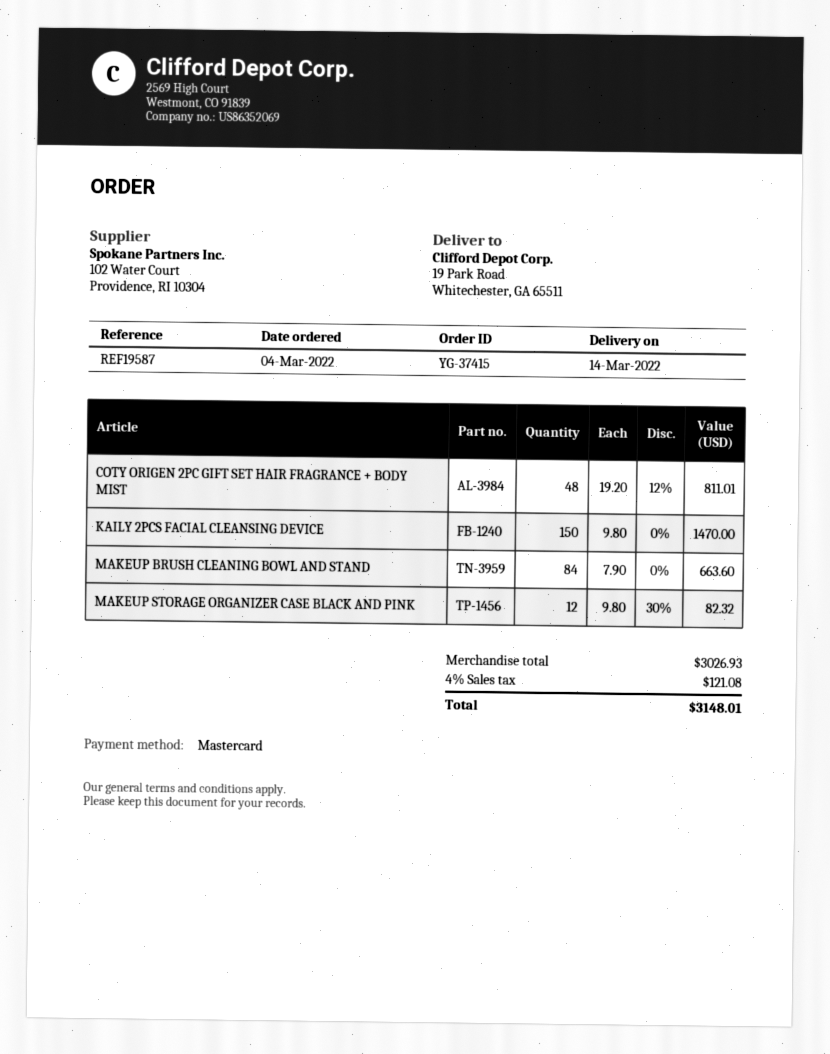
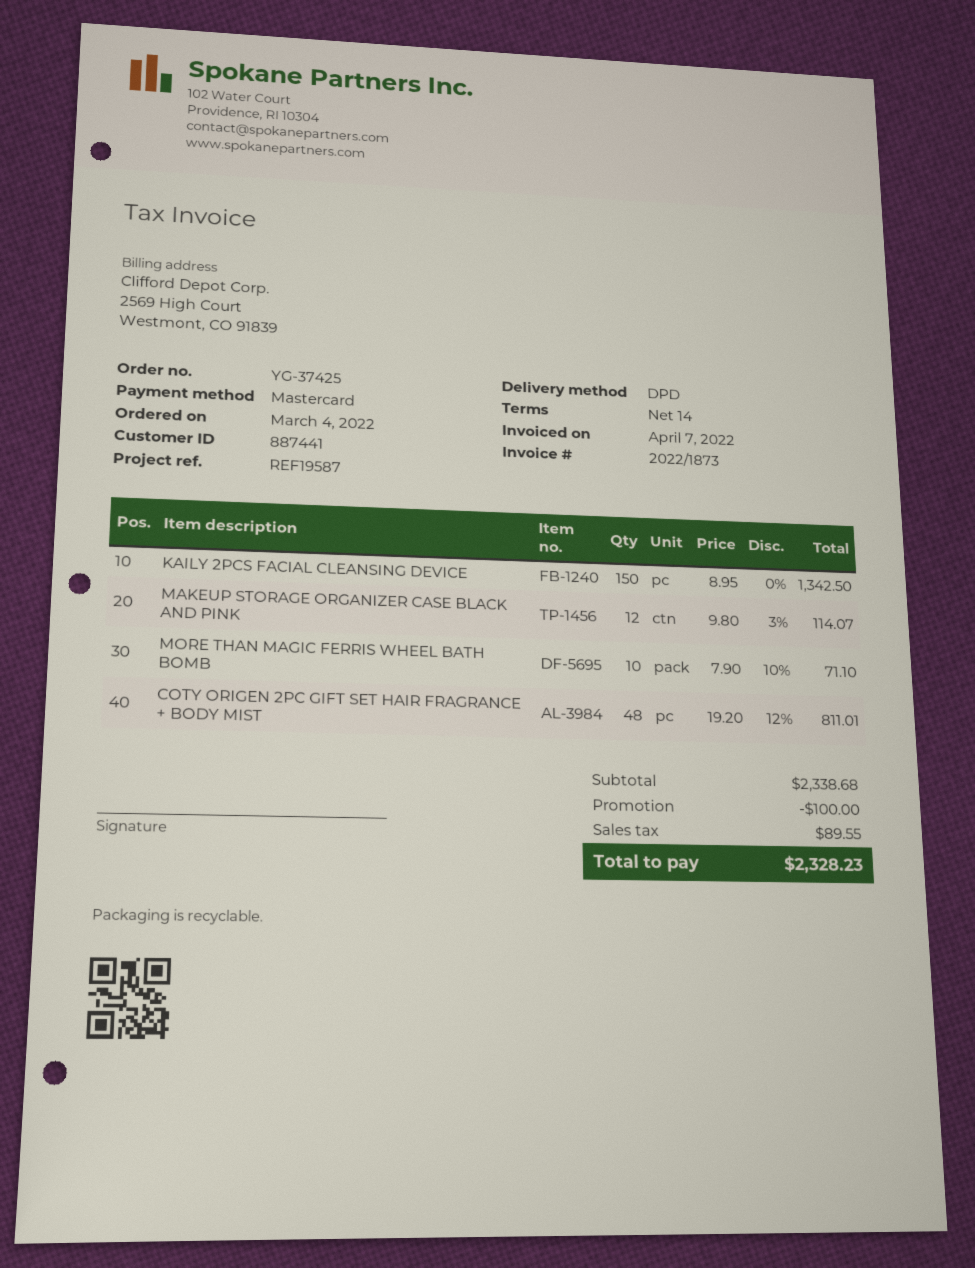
order number: YG-37415 -> YG-37425
KAILY 2PCS FACIAL CLEANSING DEVICE: 150 x 9.80 = 1470.00 -> 150 x 8.95 = 1342.50
MAKEUP BRUSH CLEANING BOWL AND STAND: 84 x 7.90 = 663.60 -> none
MAKEUP STORAGE ORGANIZER CASE BLACK AND PINK: 12 x 9.80 - 30% = 82.32 -> 12 x 9.80 - 3% = 114.07
MORE THAN MAGIC FERRIS WHEEL BATH BOMB: none -> 10 x 7.90 - 10% = 71.10
subtotal: 3026.93 -> 2338.68
discount: none -> 100.00
tax: 121.08 -> 89.55
total: 3148.01 -> 2328.23

